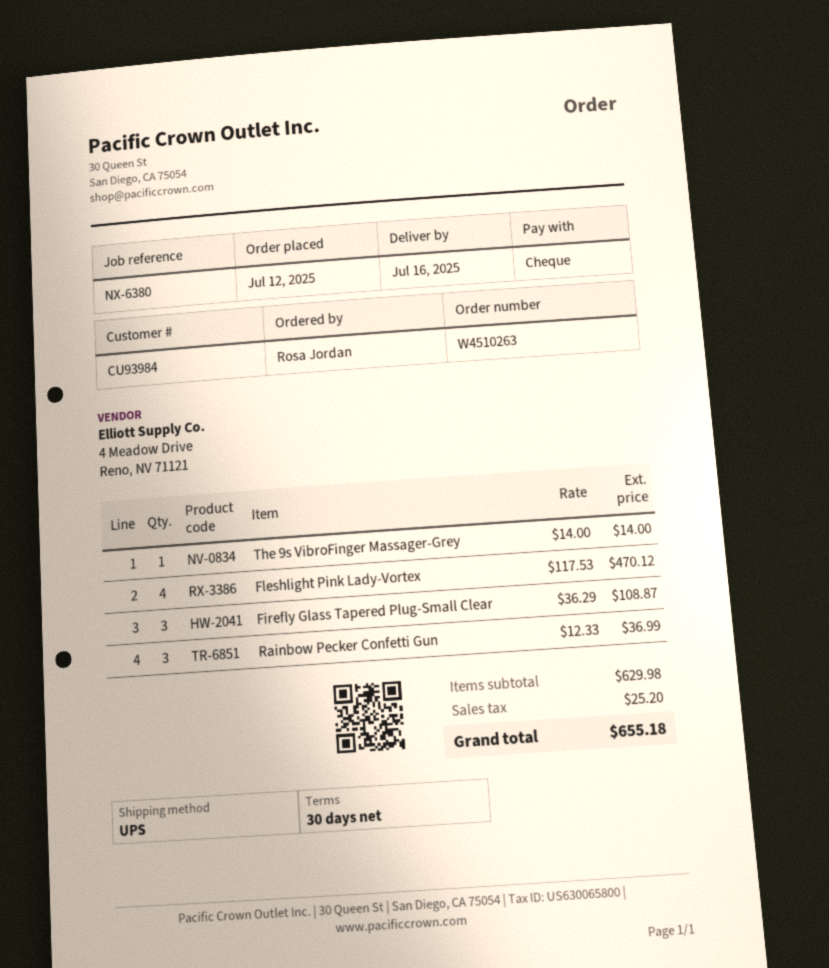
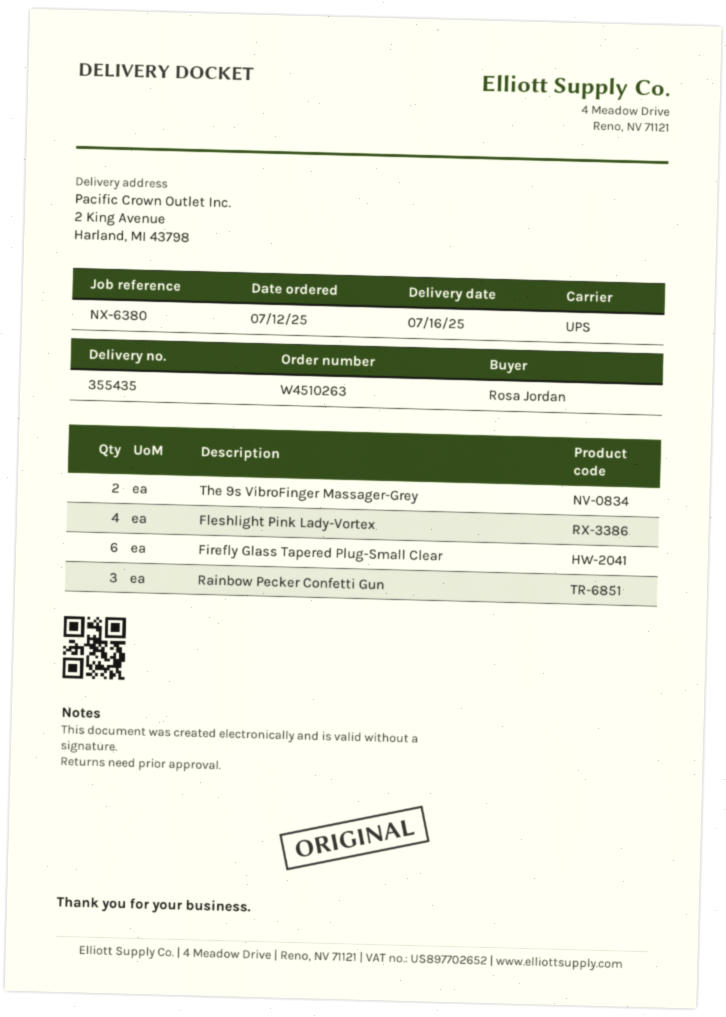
The 9s VibroFinger Massager-Grey: 1 -> 2
Firefly Glass Tapered Plug-Small Clear: 3 -> 6

